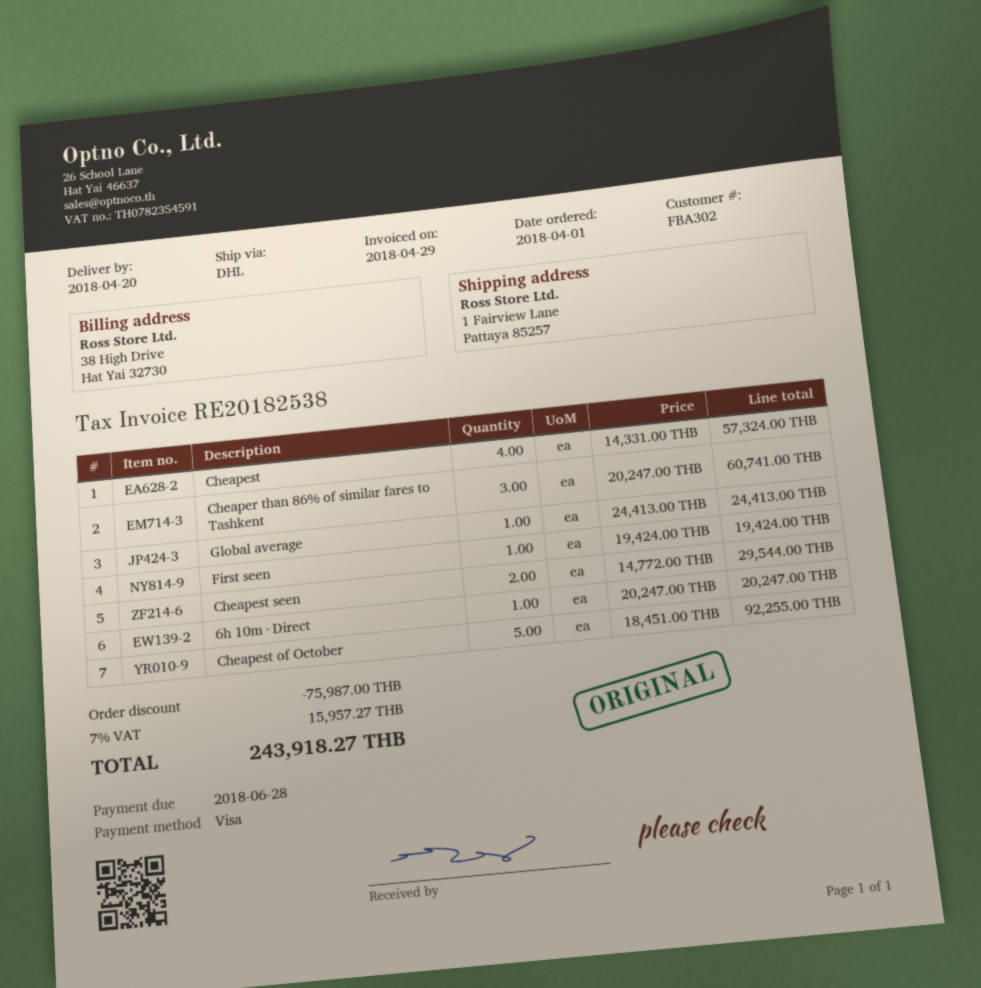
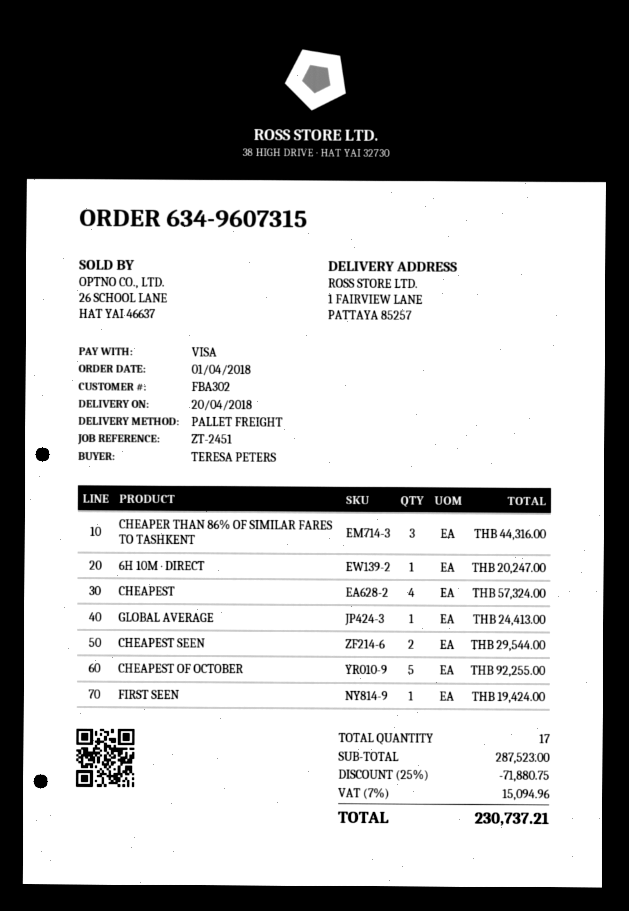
shipping method: DHL -> pallet freight
Cheaper than 86% of similar fares to Tashkent: 3 for 60741.00 -> 3 for 44316.00
discount: 75987.00 -> 71880.75
tax: 7% = 15957.27 -> 7% = 15094.96
total: 243918.27 -> 230737.21

